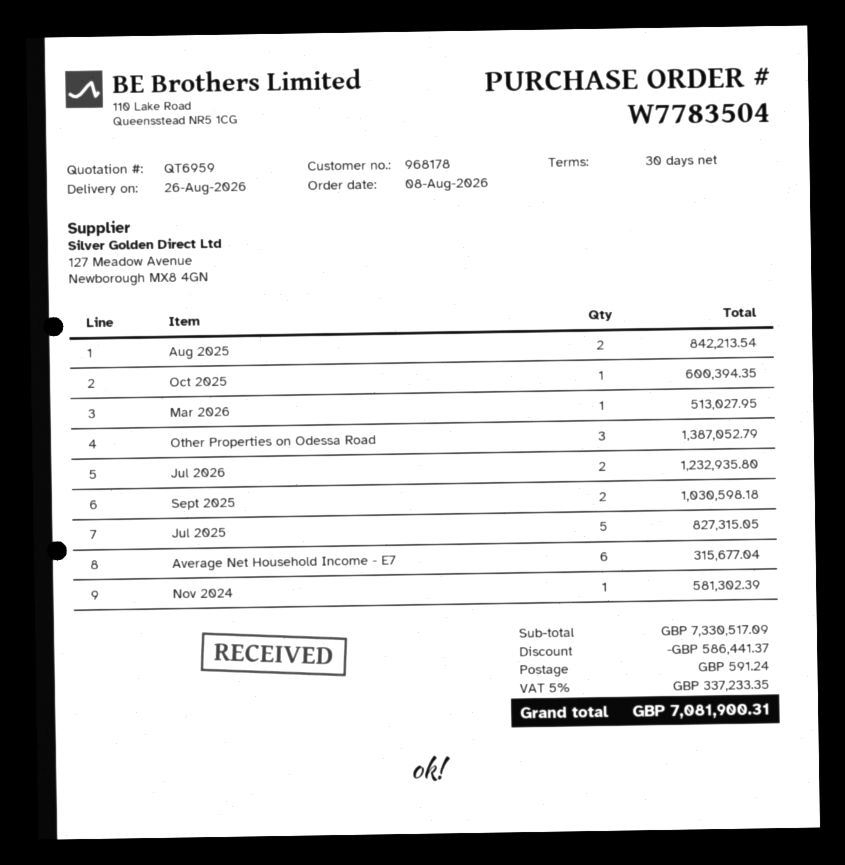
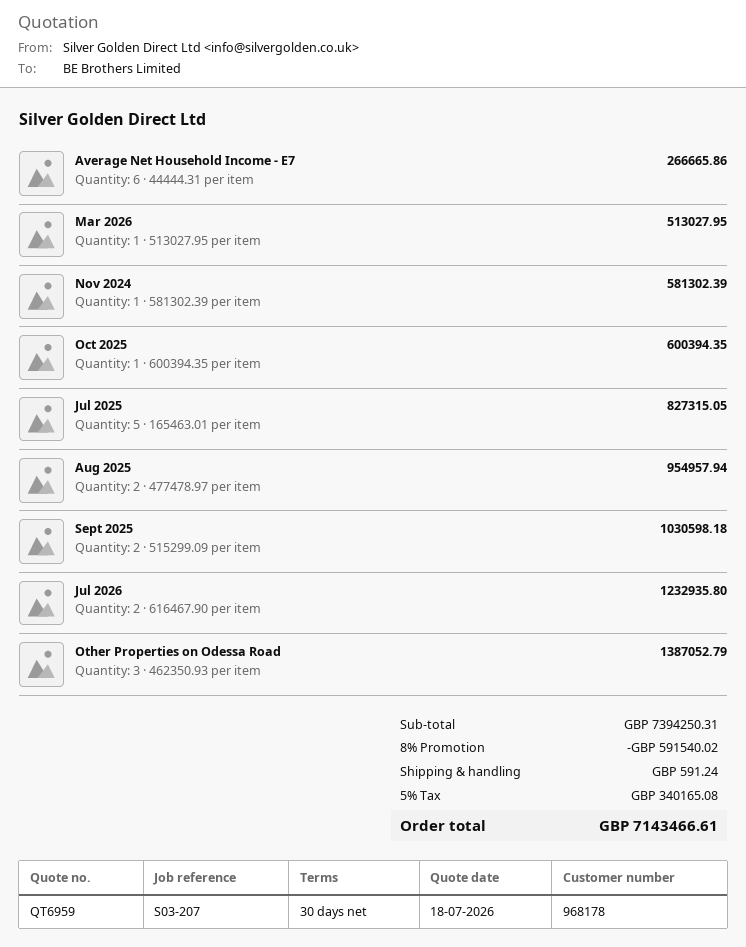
Aug 2025: 2 for 842213.54 -> 2 for 954957.94
Average Net Household Income - E7: 6 for 315677.04 -> 6 for 266665.86
subtotal: 7330517.09 -> 7394250.31
discount: 586441.37 -> 591540.02
tax: 5% = 337233.35 -> 5% = 340165.08
total: 7081900.31 -> 7143466.61

